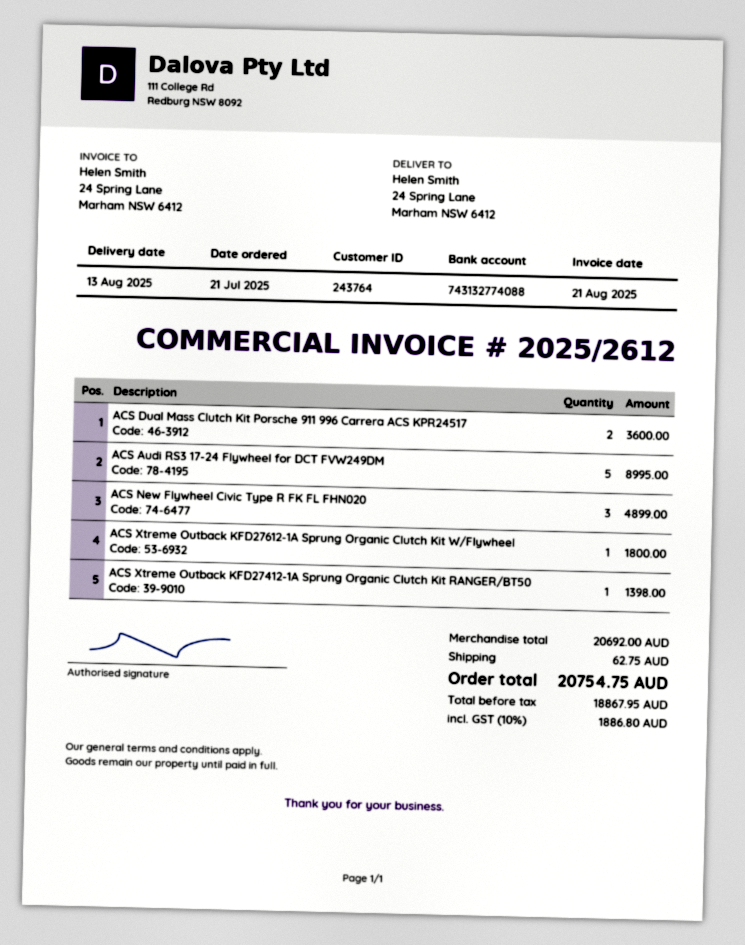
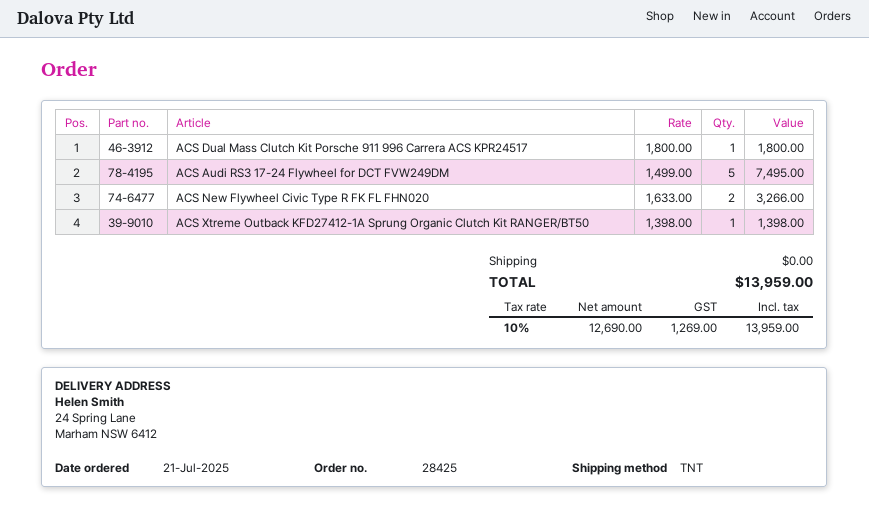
ACS Dual Mass Clutch Kit Porsche 911 996 Carrera ACS KPR24517: 2 for 3600.00 -> 1 for 1800.00
ACS Audi RS3 17-24 Flywheel for DCT FVW249DM: 5 for 8995.00 -> 5 for 7495.00
ACS New Flywheel Civic Type R FK FL FHN020: 3 for 4899.00 -> 2 for 3266.00
ACS Xtreme Outback KFD27612-1A Sprung Organic Clutch Kit W/Flywheel: 1 for 1800.00 -> none
shipping: 62.75 -> 0.00
net: 18867.95 -> 12690.00
tax: 10% = 1886.80 -> 10% = 1269.00
total: 20754.75 -> 13959.00

